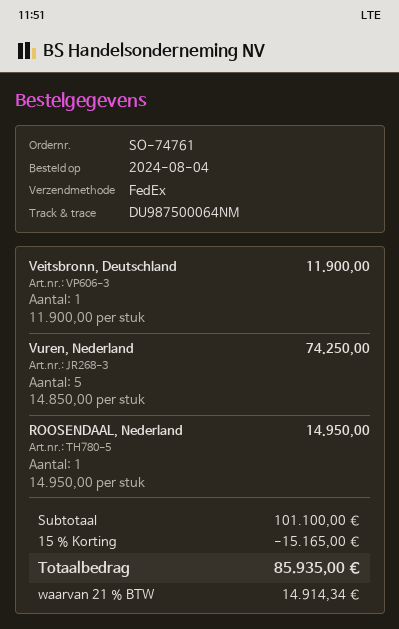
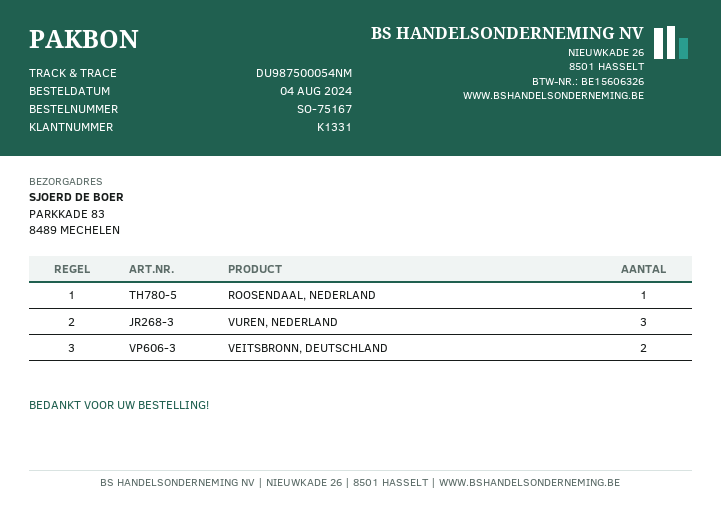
order number: SO-74761 -> SO-75167
tracking number: DU987500064NM -> DU987500054NM
Veitsbronn, Deutschland: 1 -> 2
Vuren, Nederland: 5 -> 3

